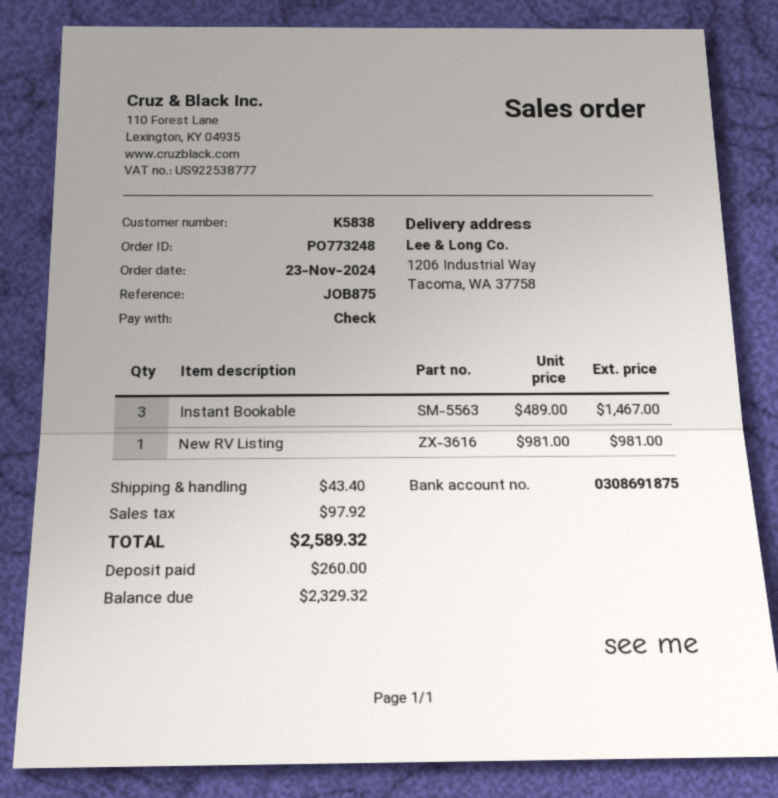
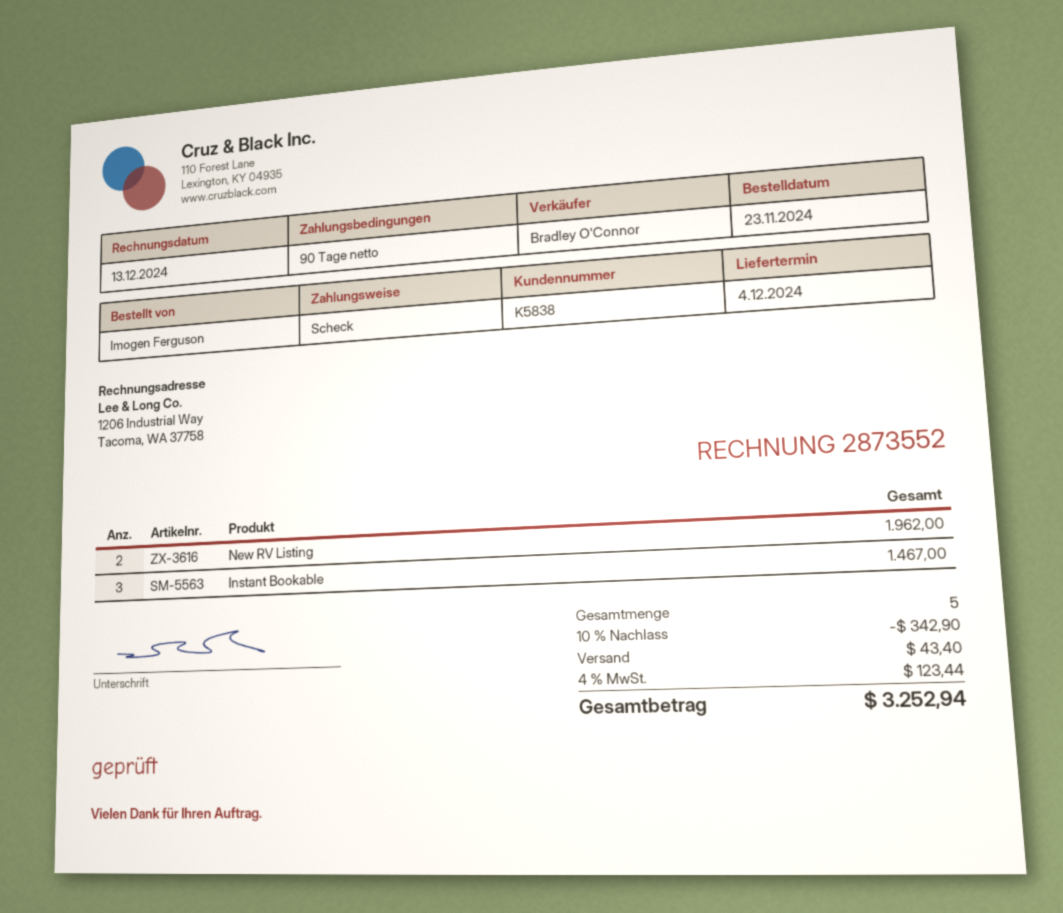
New RV Listing: 1 for 981.00 -> 2 for 1962.00
discount: none -> 10% = 342.90
tax: 97.92 -> 123.44
total: 2589.32 -> 3252.94

